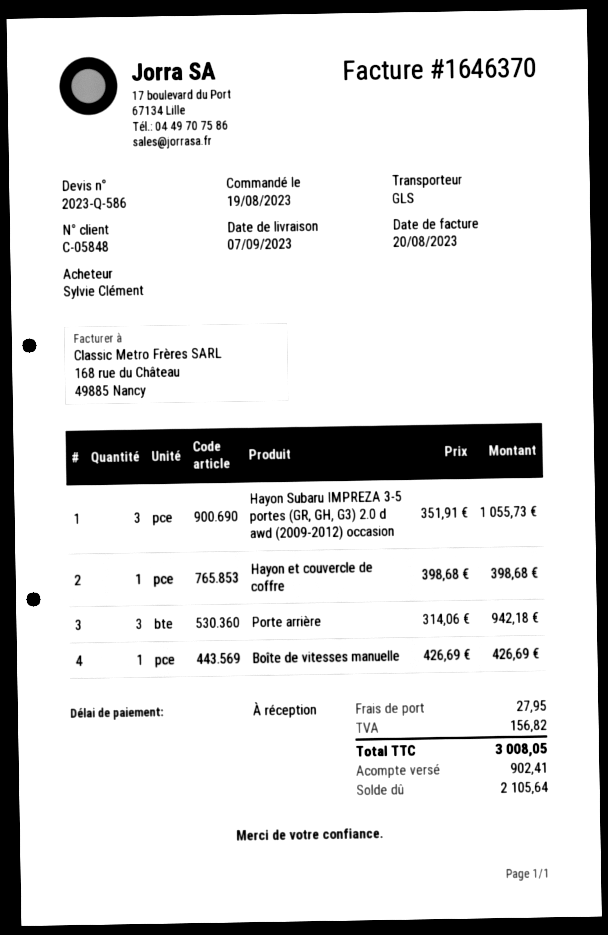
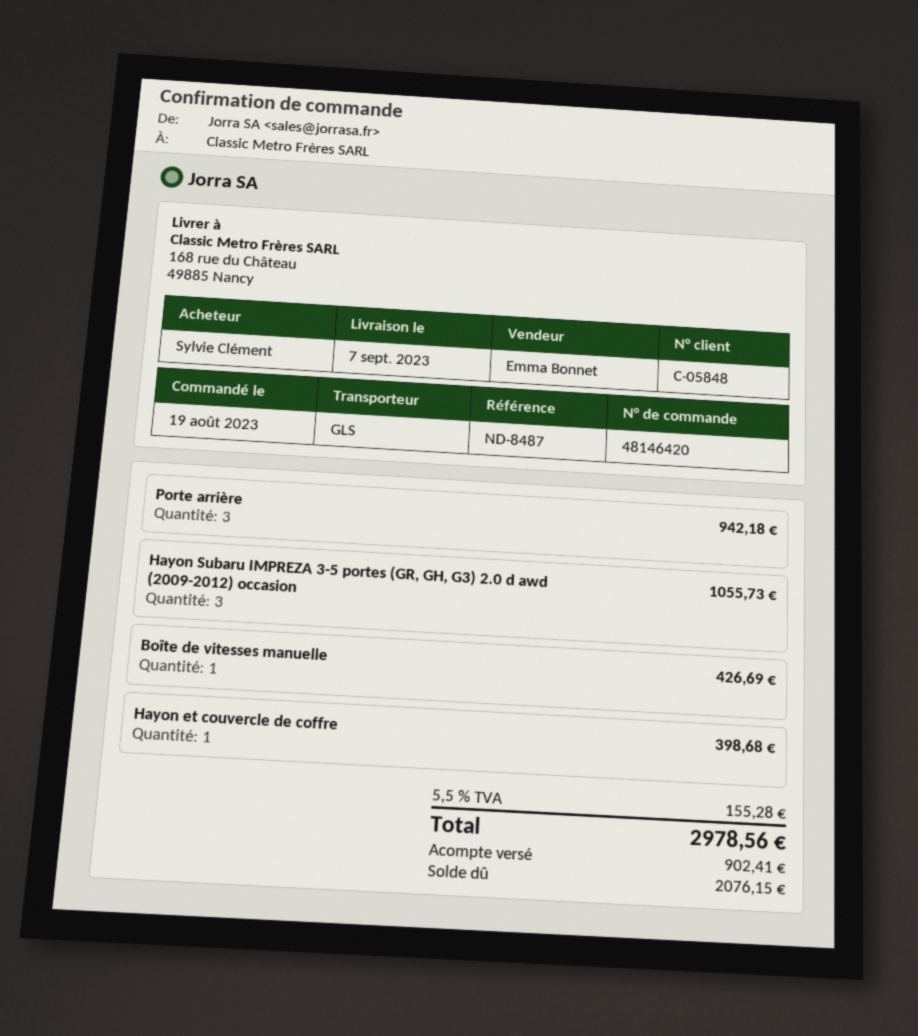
shipping: 27.95 -> none
tax: 156.82 -> 155.28
total: 3008.05 -> 2978.56
balance: 2105.64 -> 2076.15

